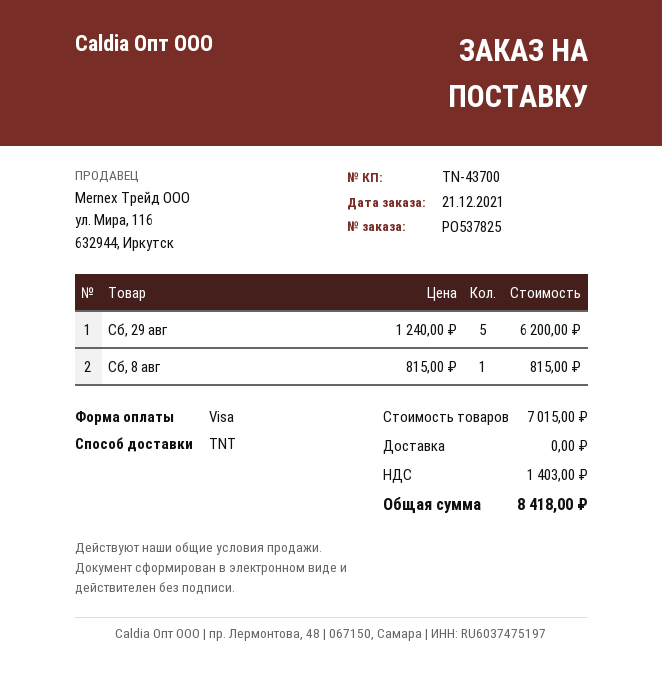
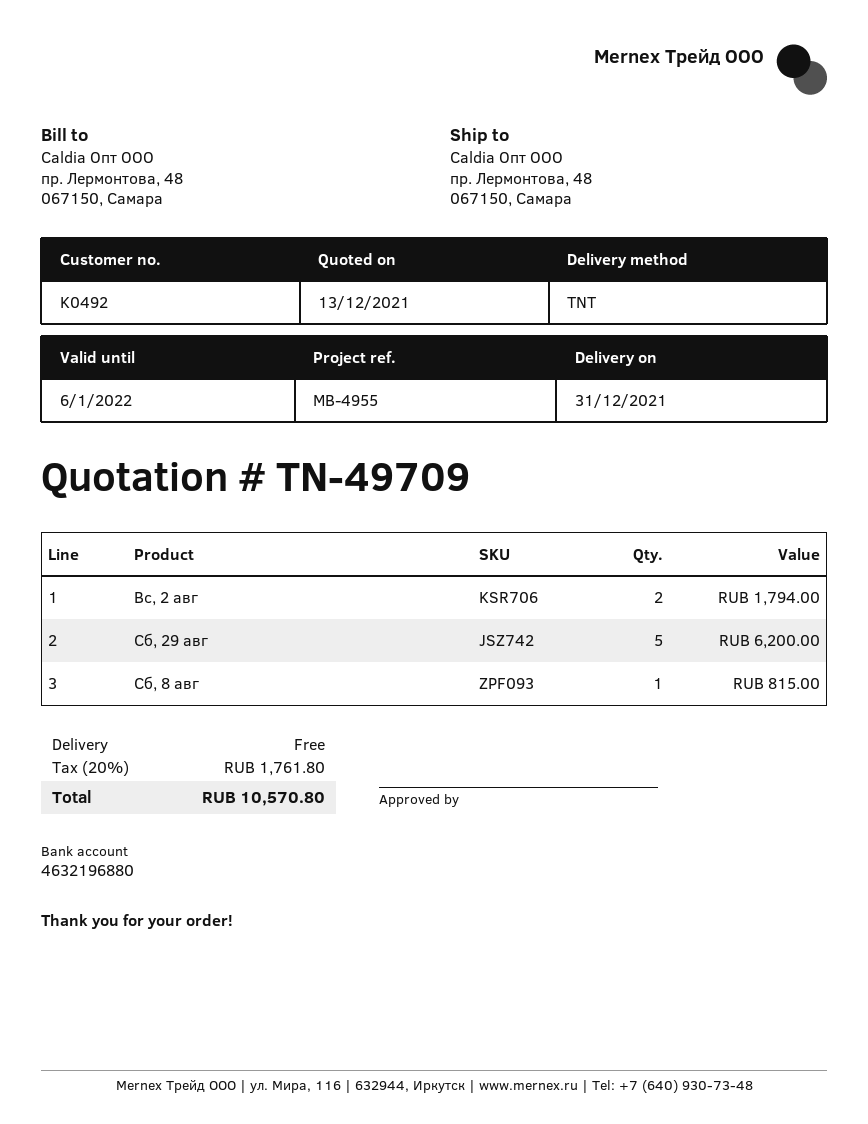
quote number: TN-43700 -> TN-49709
Вс, 2 авг: none -> 2 for 1794.00
tax: 1403.00 -> 1761.80
total: 8418.00 -> 10570.80

